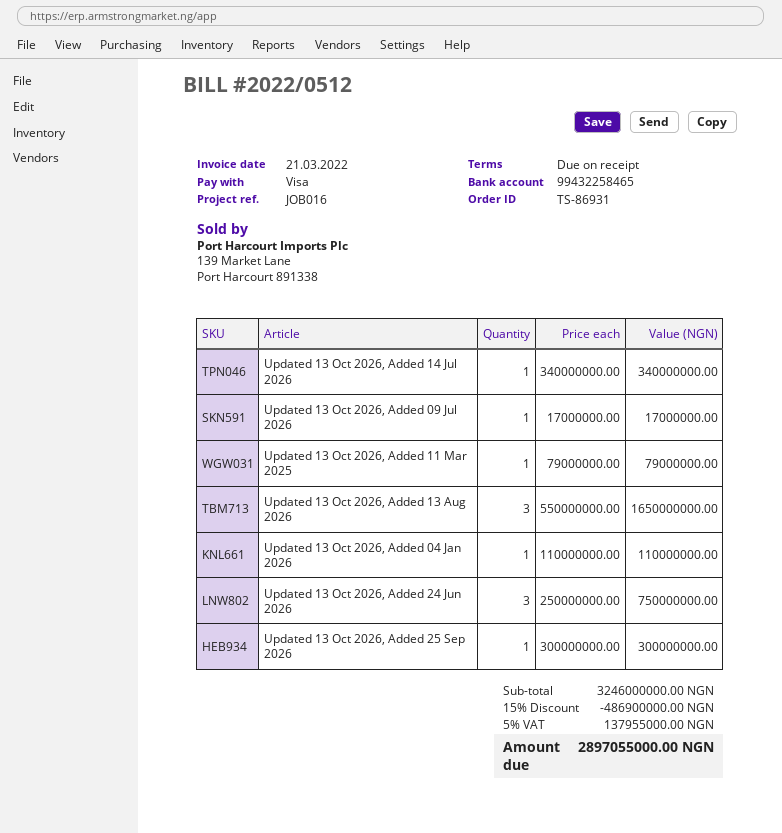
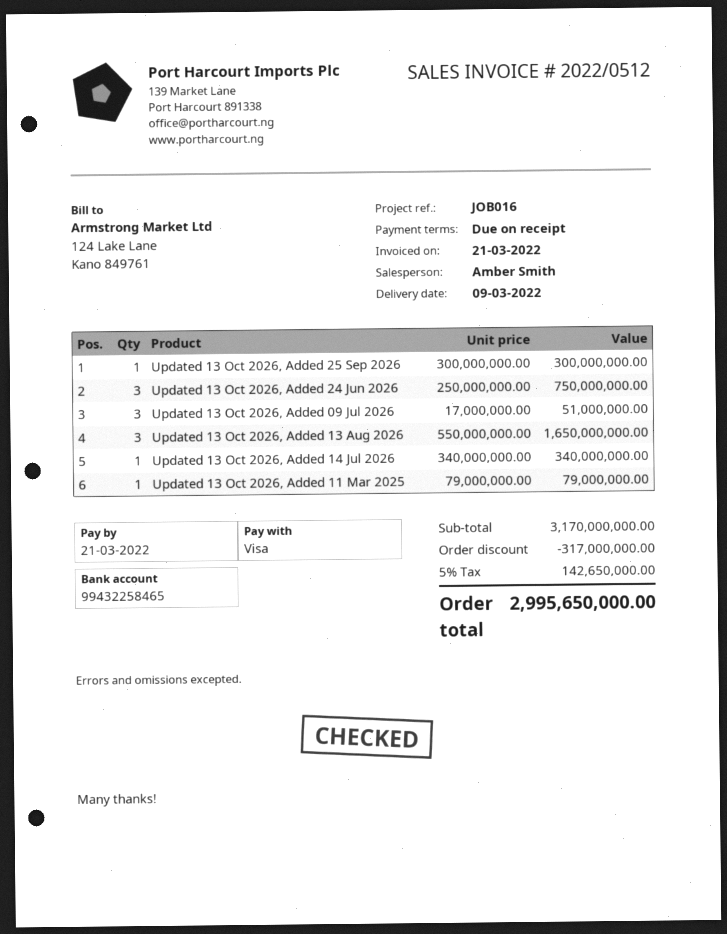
Updated 13 Oct 2026, Added 09 Jul 2026: 1 x 17000000.00 = 17000000.00 -> 3 x 17000000.00 = 51000000.00
Updated 13 Oct 2026, Added 04 Jan 2026: 1 x 110000000.00 = 110000000.00 -> none
subtotal: 3246000000.00 -> 3170000000.00
discount: 486900000.00 -> 317000000.00
tax: 5% = 137955000.00 -> 5% = 142650000.00
total: 2897055000.00 -> 2995650000.00

